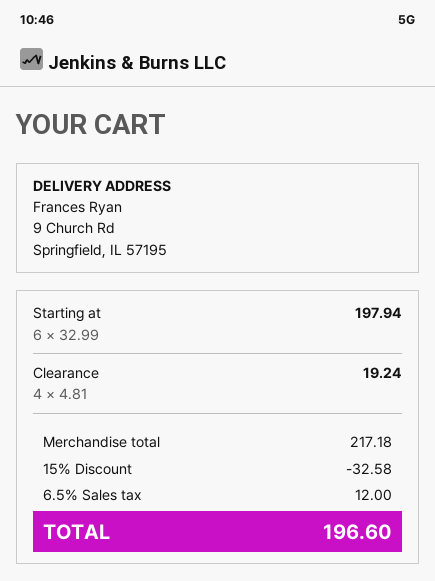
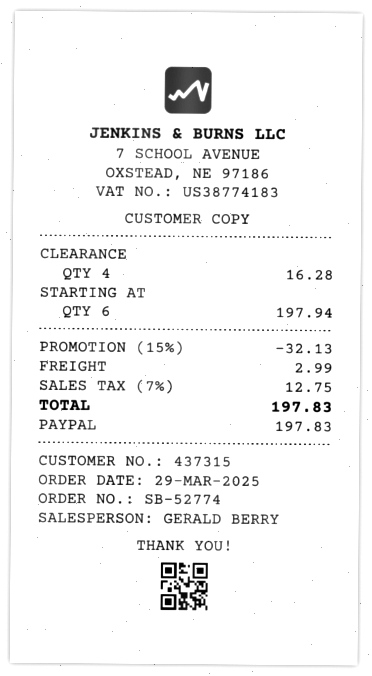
Clearance: 4 for 19.24 -> 4 for 16.28
discount: 15% = 32.58 -> 15% = 32.13
shipping: none -> 2.99
tax: 6.5% = 12.00 -> 7% = 12.75
total: 196.60 -> 197.83

